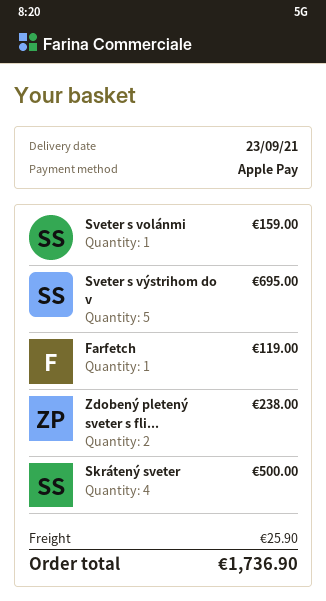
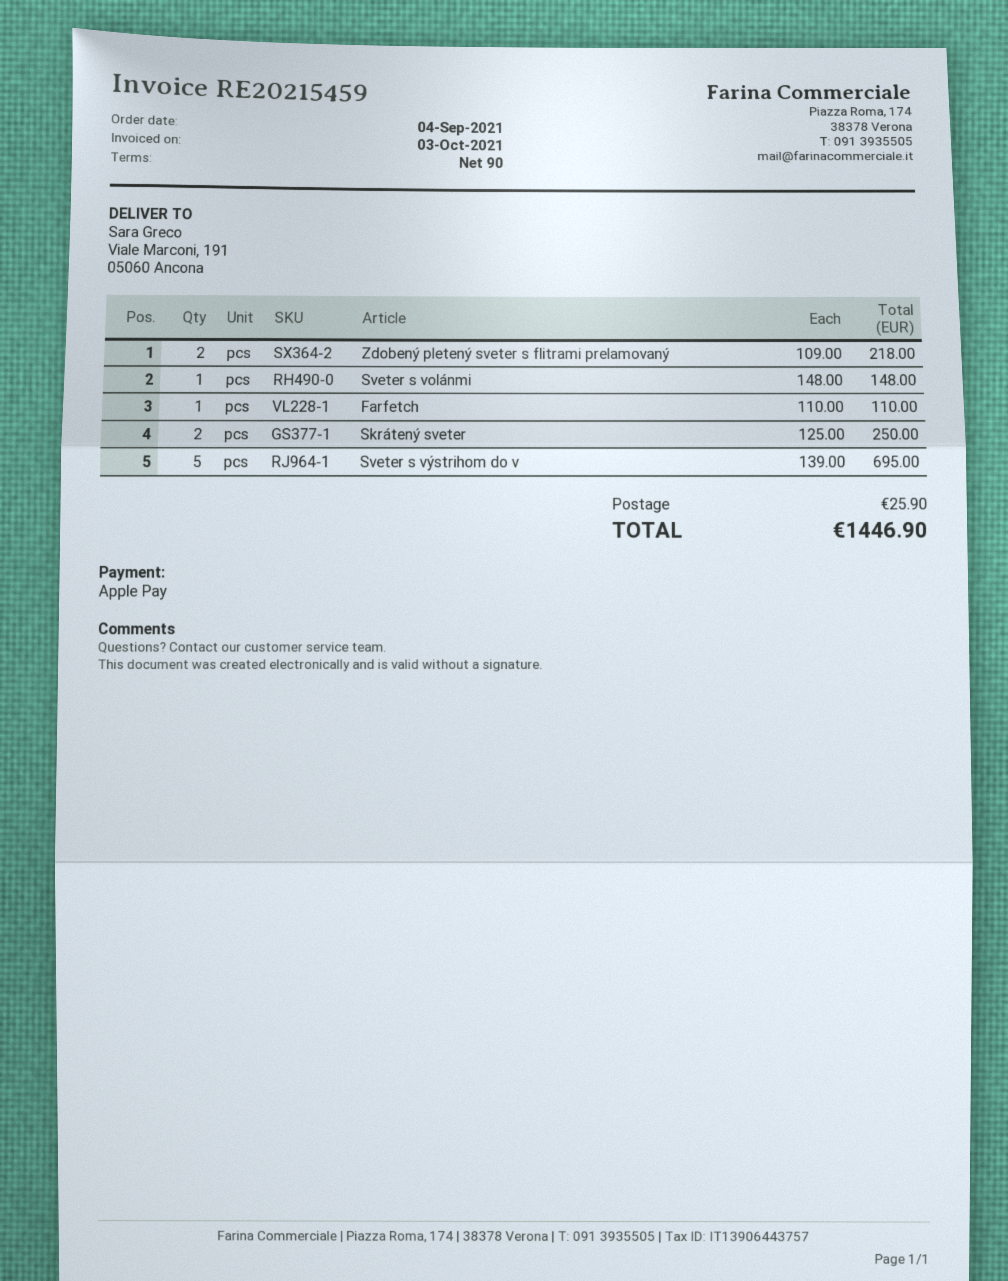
Sveter s volánmi: 1 for 159.00 -> 1 for 148.00
Farfetch: 1 for 119.00 -> 1 for 110.00
Zdobený pletený sveter s fli...: 2 for 238.00 -> 2 for 218.00
Skrátený sveter: 4 for 500.00 -> 2 for 250.00
total: 1736.90 -> 1446.90

